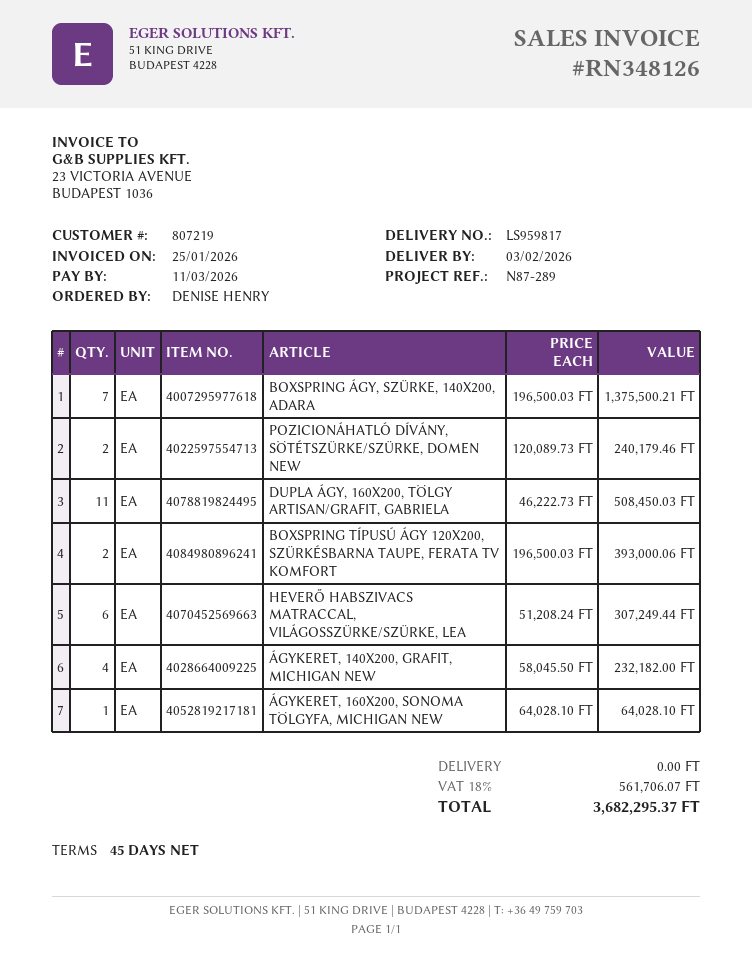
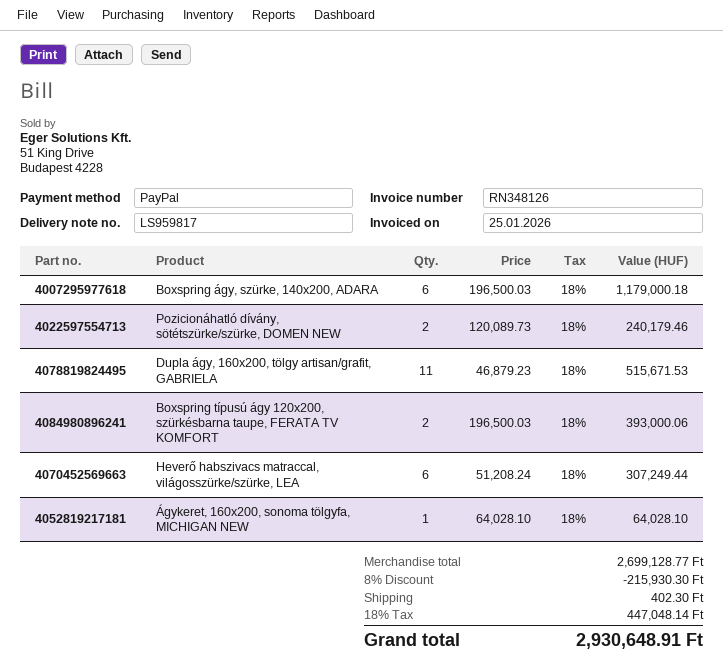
BOXSPRING ÁGY, SZÜRKE, 140X200, ADARA: 7 x 196500.03 = 1375500.21 -> 6 x 196500.03 = 1179000.18
DUPLA ÁGY, 160X200, TÖLGY ARTISAN/GRAFIT, GABRIELA: 11 x 46222.73 = 508450.03 -> 11 x 46879.23 = 515671.53
ÁGYKERET, 140X200, GRAFIT, MICHIGAN NEW: 4 x 58045.50 = 232182.00 -> none
discount: none -> 8% = 215930.30
shipping: 0.00 -> 402.30
tax: 18% = 561706.07 -> 18% = 447048.14
total: 3682295.37 -> 2930648.91

